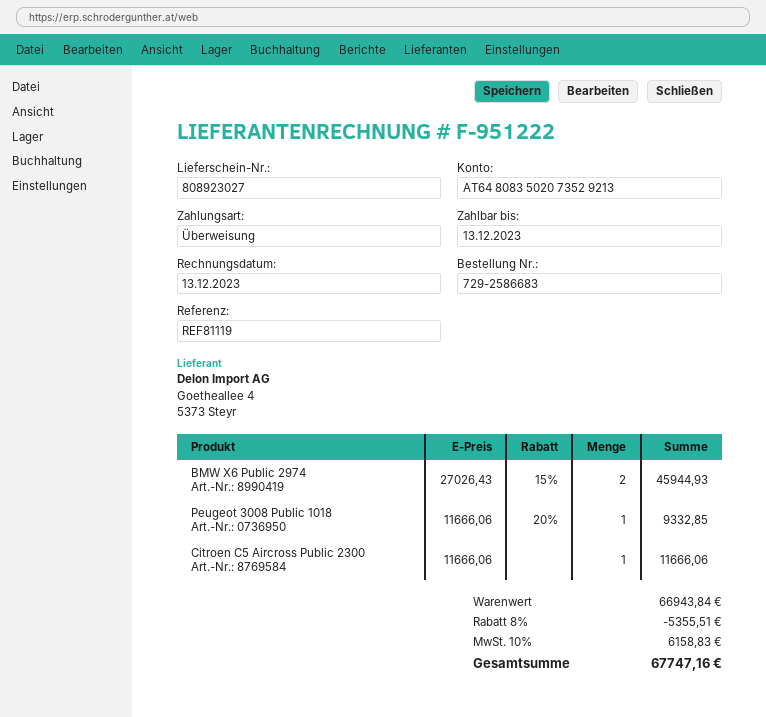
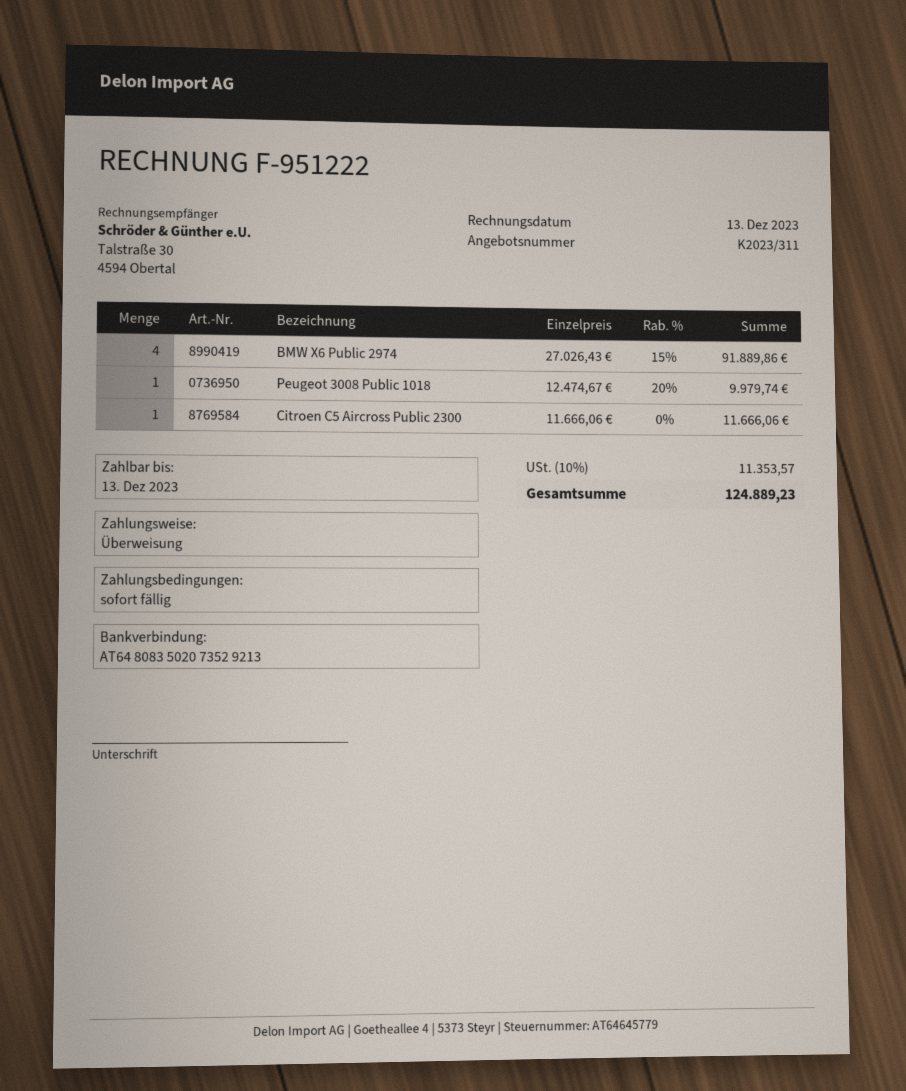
BMW X6 Public 2974: 2 x 27026.43 - 15% = 45944.93 -> 4 x 27026.43 - 15% = 91889.86
Peugeot 3008 Public 1018: 1 x 11666.06 - 20% = 9332.85 -> 1 x 12474.67 - 20% = 9979.74
discount: 8% = 5355.51 -> none
tax: 10% = 6158.83 -> 10% = 11353.57
total: 67747.16 -> 124889.23

